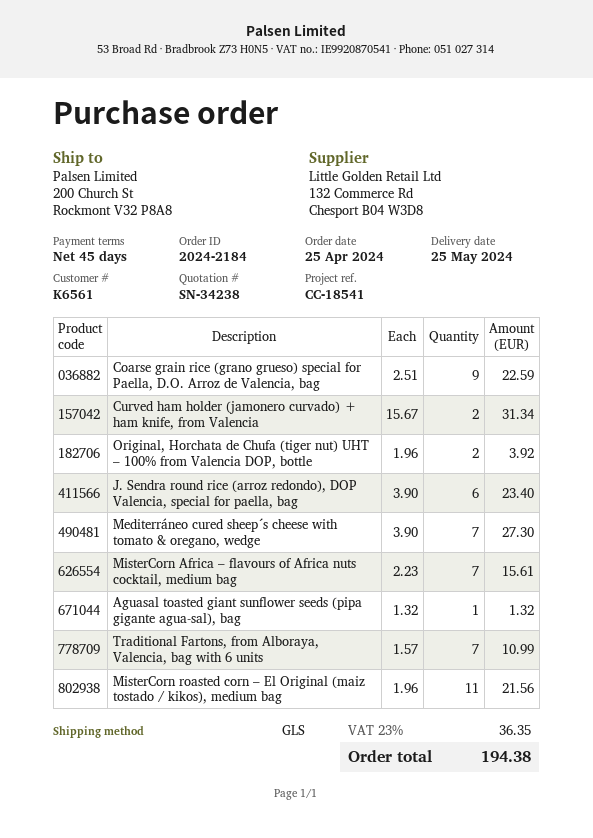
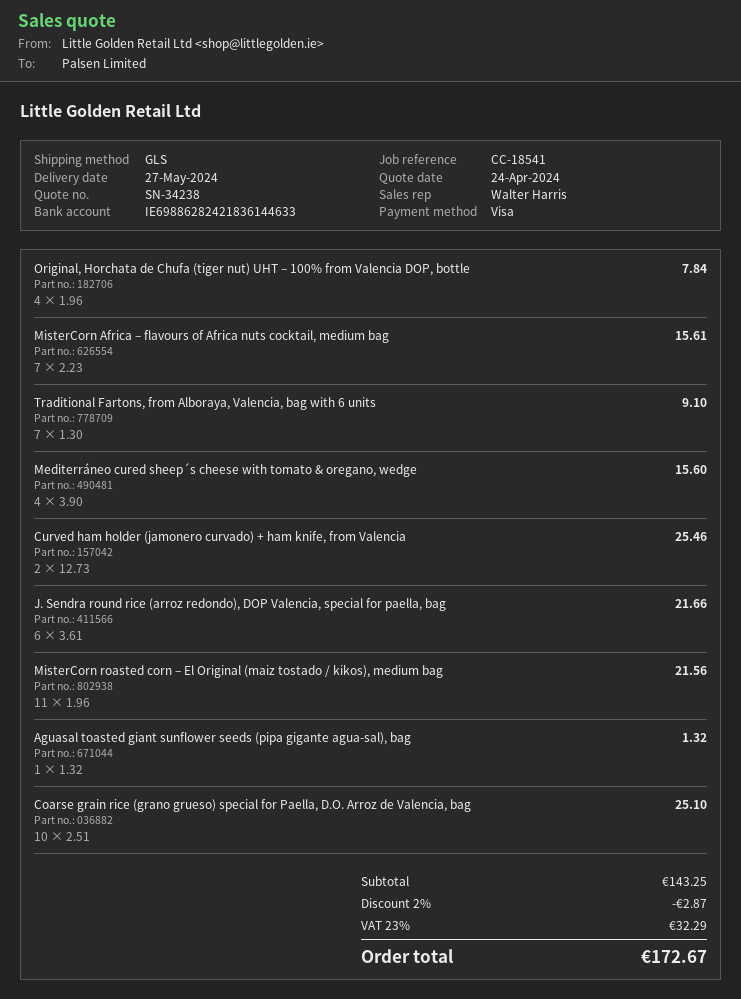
delivery date: 2024-05-25 -> 2024-05-27
Coarse grain rice (grano grueso) special for Paella, D.O. Arroz de Valencia, bag: 9 x 2.51 = 22.59 -> 10 x 2.51 = 25.10
Curved ham holder (jamonero curvado) + ham knife, from Valencia: 2 x 15.67 = 31.34 -> 2 x 12.73 = 25.46
Original, Horchata de Chufa (tiger nut) UHT – 100% from Valencia DOP, bottle: 2 x 1.96 = 3.92 -> 4 x 1.96 = 7.84
J. Sendra round rice (arroz redondo), DOP Valencia, special for paella, bag: 6 x 3.90 = 23.40 -> 6 x 3.61 = 21.66
Mediterráneo cured sheep´s cheese with tomato & oregano, wedge: 7 x 3.90 = 27.30 -> 4 x 3.90 = 15.60
Traditional Fartons, from Alboraya, Valencia, bag with 6 units: 7 x 1.57 = 10.99 -> 7 x 1.30 = 9.10
discount: none -> 2% = 2.87
tax: 23% = 36.35 -> 23% = 32.29
total: 194.38 -> 172.67

